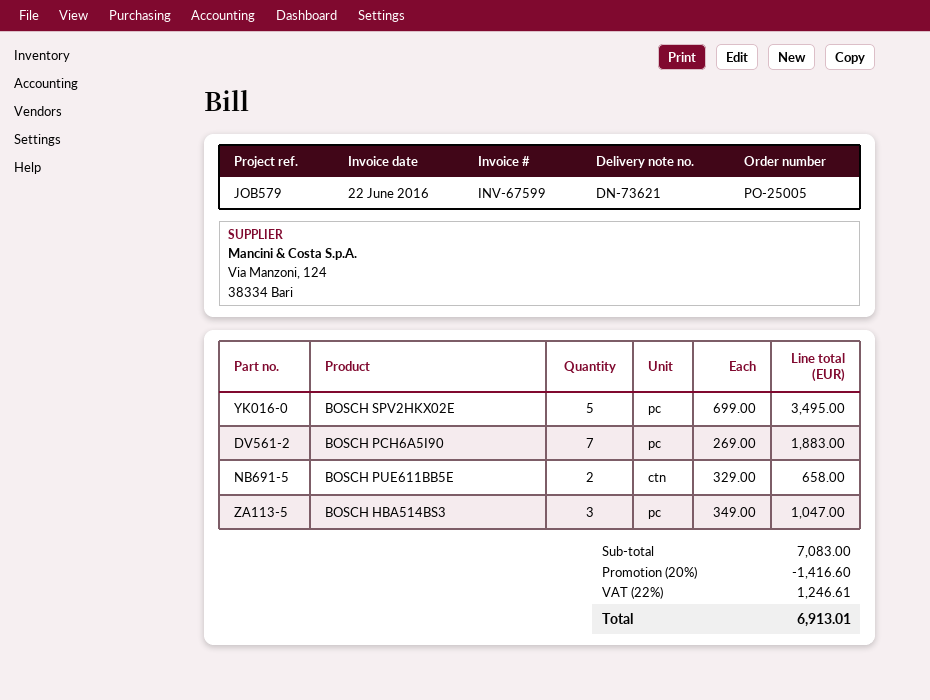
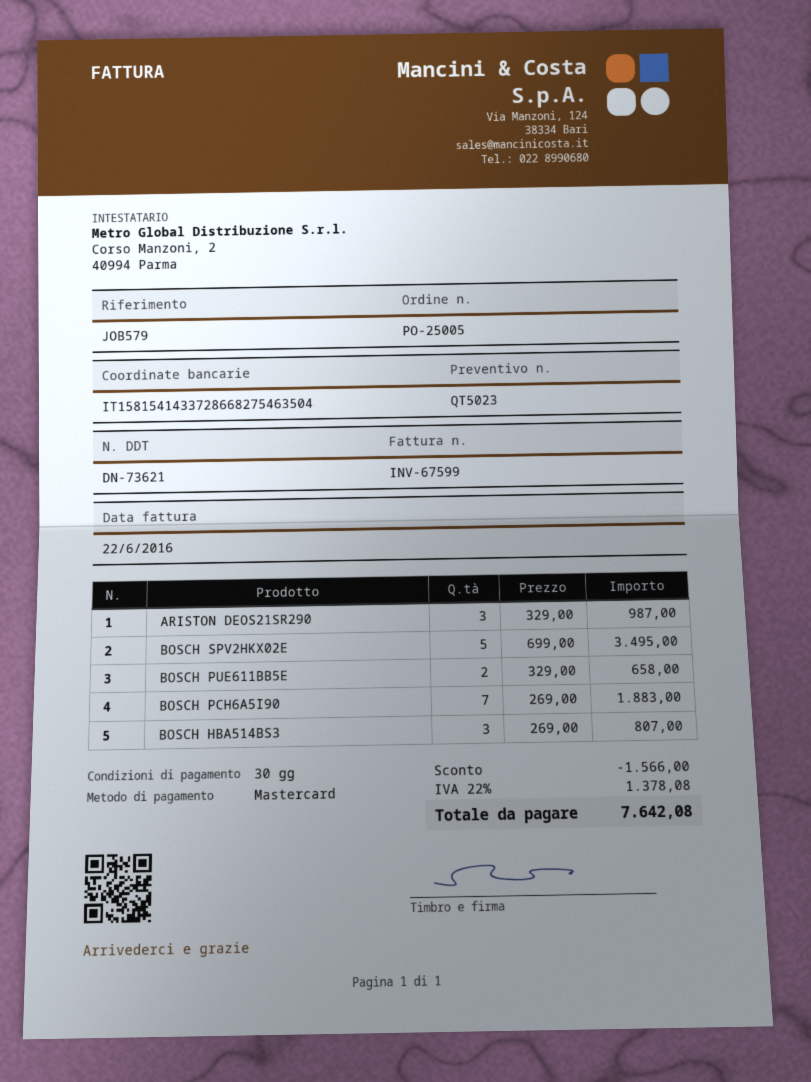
BOSCH HBA514BS3: 3 x 349.00 = 1047.00 -> 3 x 269.00 = 807.00
ARISTON DEOS21SR290: none -> 3 x 329.00 = 987.00
discount: 1416.60 -> 1566.00
tax: 22% = 1246.61 -> 22% = 1378.08
total: 6913.01 -> 7642.08

